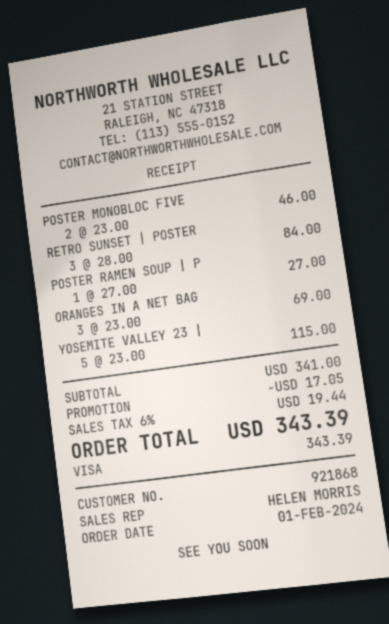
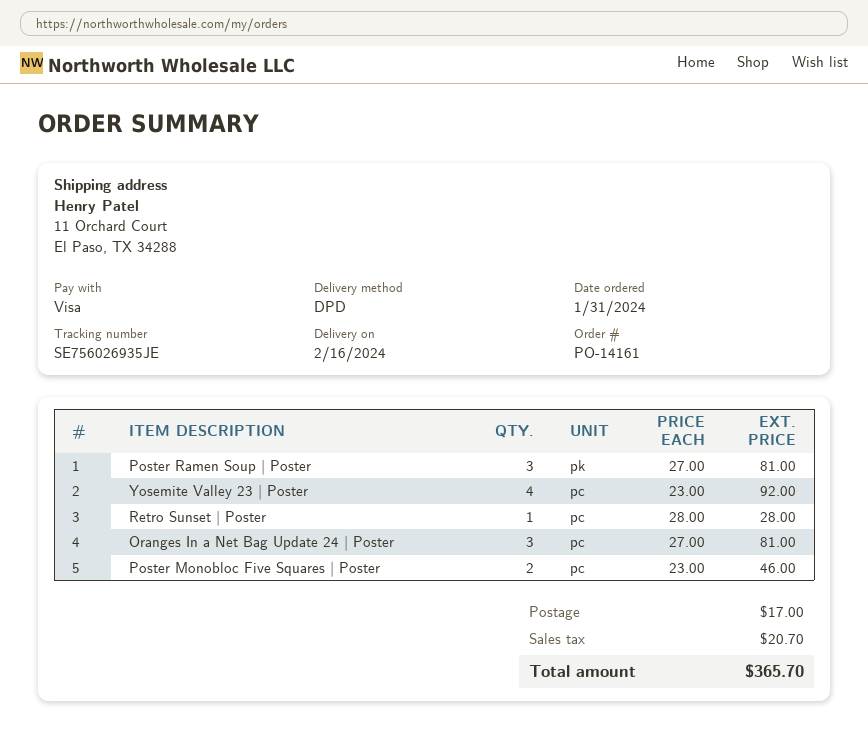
order date: 2024-02-01 -> 2024-01-31
RETRO SUNSET | POSTER: 3 x 28.00 = 84.00 -> 1 x 28.00 = 28.00
POSTER RAMEN SOUP | P: 1 x 27.00 = 27.00 -> 3 x 27.00 = 81.00
ORANGES IN A NET BAG: 3 x 23.00 = 69.00 -> 3 x 27.00 = 81.00
YOSEMITE VALLEY 23 |: 5 x 23.00 = 115.00 -> 4 x 23.00 = 92.00
discount: 17.05 -> none
shipping: none -> 17.00
tax: 19.44 -> 20.70
total: 343.39 -> 365.70

